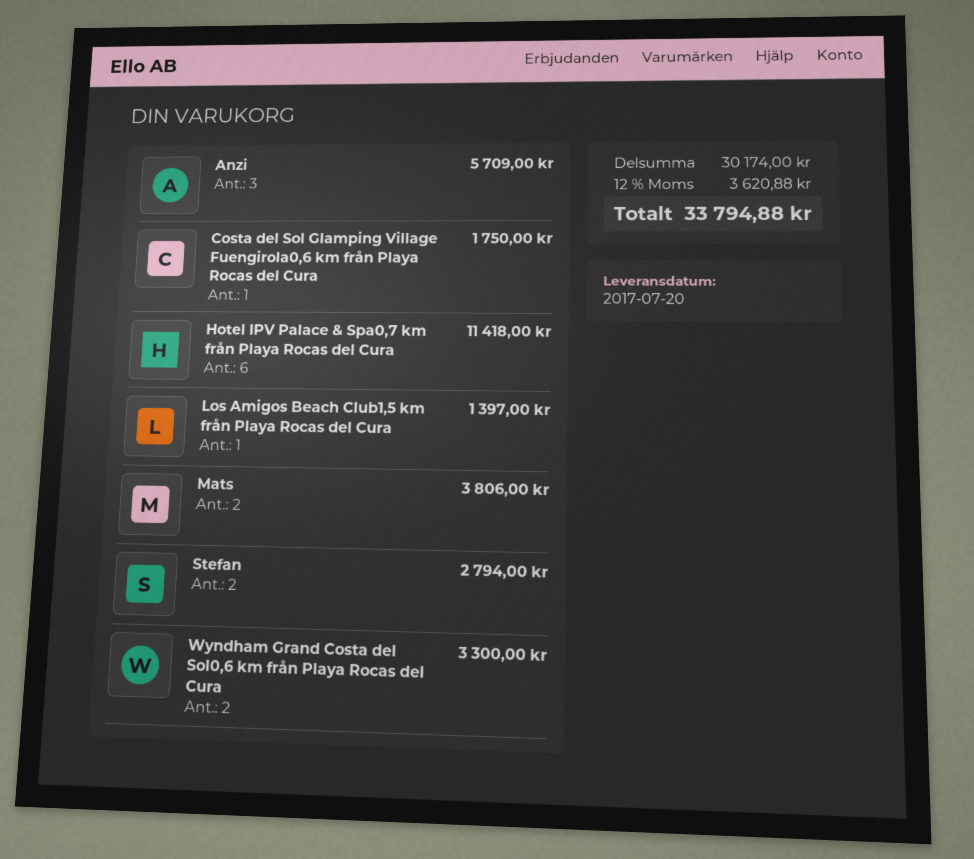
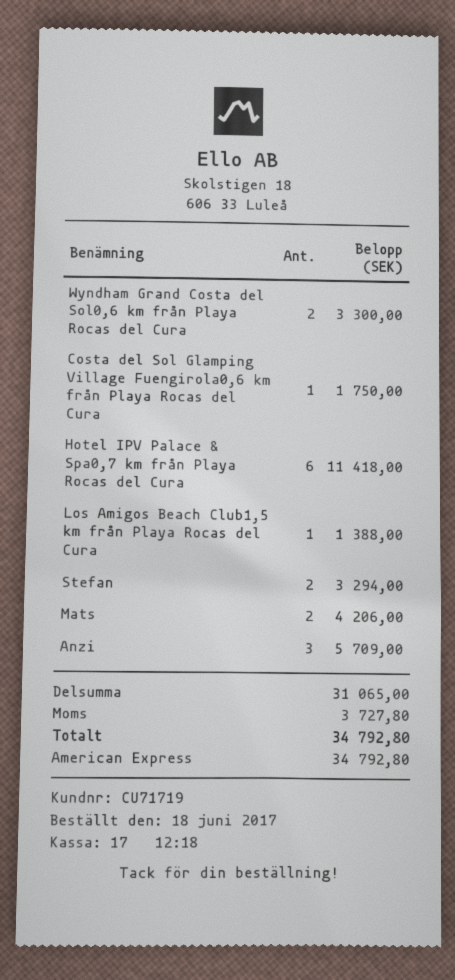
Los Amigos Beach Club1,5 km från Playa Rocas del Cura: 1 for 1397.00 -> 1 for 1388.00
Mats: 2 for 3806.00 -> 2 for 4206.00
Stefan: 2 for 2794.00 -> 2 for 3294.00
subtotal: 30174.00 -> 31065.00
tax: 3620.88 -> 3727.80
total: 33794.88 -> 34792.80

